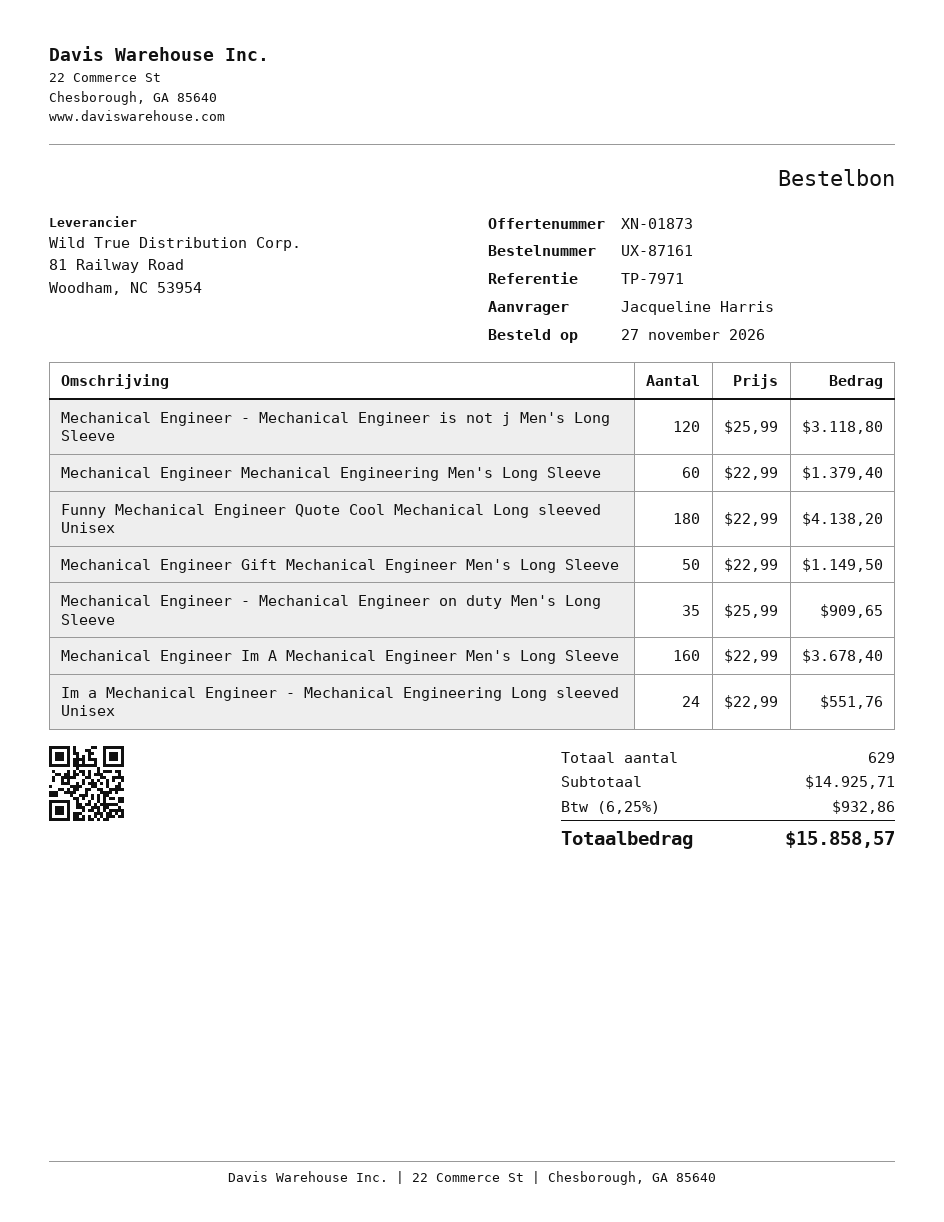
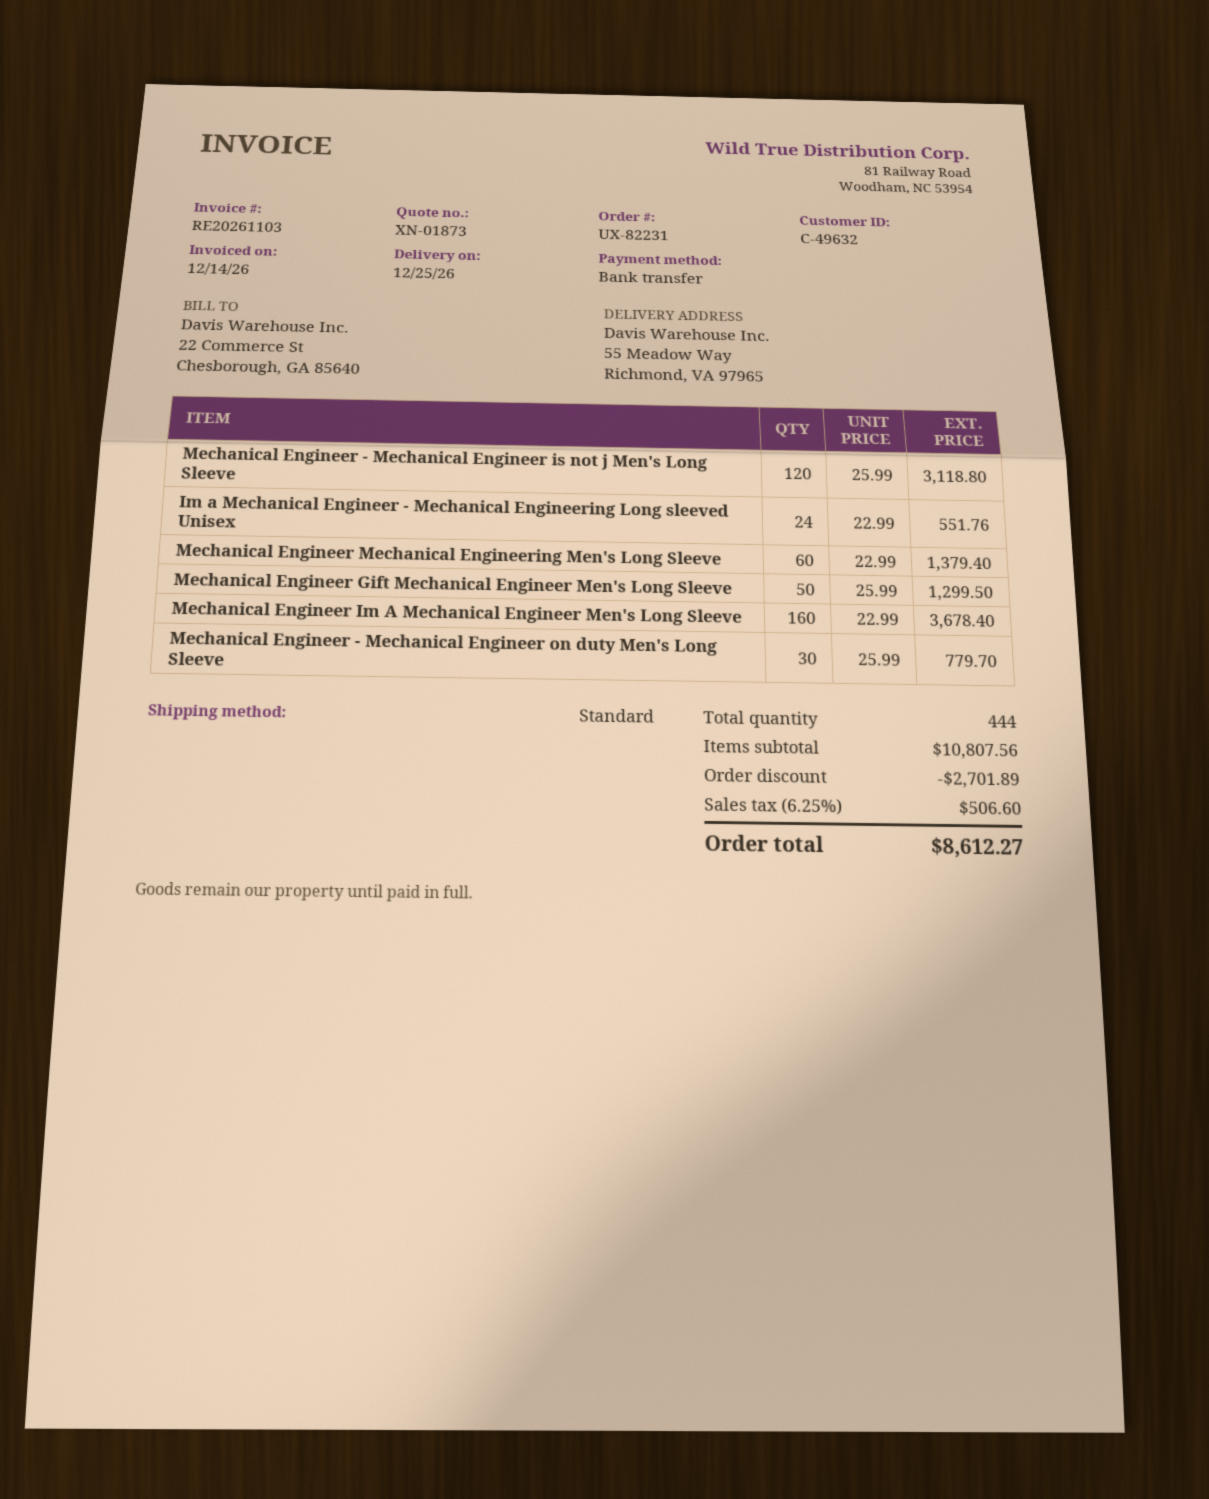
order number: UX-87161 -> UX-82231
Funny Mechanical Engineer Quote Cool Mechanical Long sleeved Unisex: 180 x 22.99 = 4138.20 -> none
Mechanical Engineer Gift Mechanical Engineer Men's Long Sleeve: 50 x 22.99 = 1149.50 -> 50 x 25.99 = 1299.50
Mechanical Engineer - Mechanical Engineer on duty Men's Long Sleeve: 35 x 25.99 = 909.65 -> 30 x 25.99 = 779.70
total quantity: 629 -> 444
subtotal: 14925.71 -> 10807.56
discount: none -> 2701.89
tax: 6.25% = 932.86 -> 6.25% = 506.60
total: 15858.57 -> 8612.27

